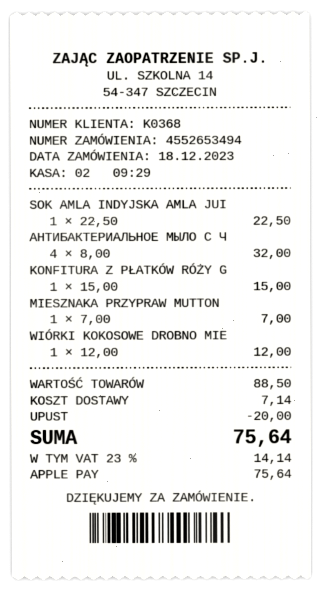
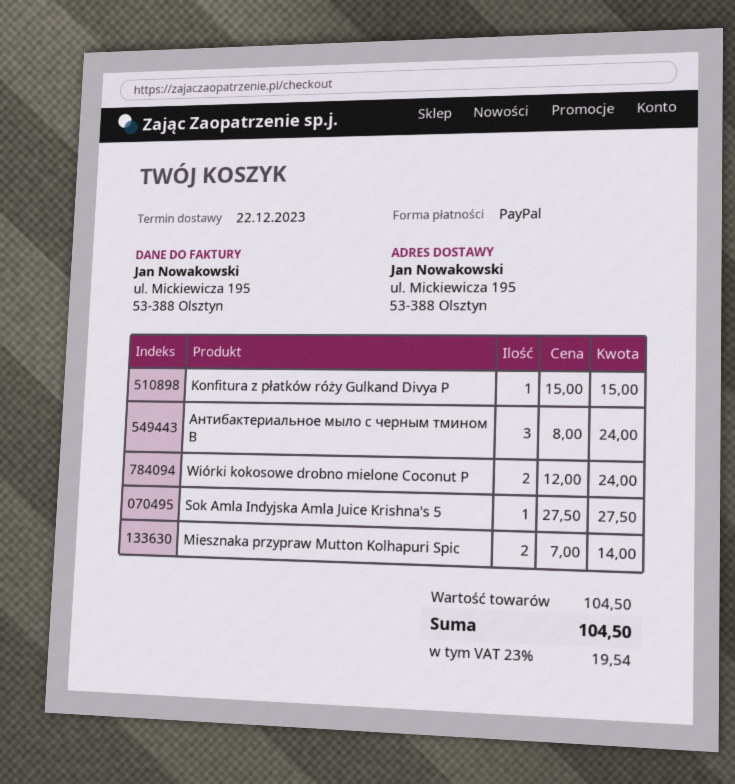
payment method: Apple Pay -> PayPal
SOK AMLA INDYJSKA AMLA JUI: 1 x 22.50 = 22.50 -> 1 x 27.50 = 27.50
АНТИБАКТЕРИАЛЬНОЕ МЫЛО С Ч: 4 x 8.00 = 32.00 -> 3 x 8.00 = 24.00
MIESZNAKA PRZYPRAW MUTTON: 1 x 7.00 = 7.00 -> 2 x 7.00 = 14.00
WIÓRKI KOKOSOWE DROBNO MIE: 1 x 12.00 = 12.00 -> 2 x 12.00 = 24.00
subtotal: 88.50 -> 104.50
discount: 20.00 -> none
shipping: 7.14 -> none
tax: 23% = 14.14 -> 23% = 19.54
total: 75.64 -> 104.50

